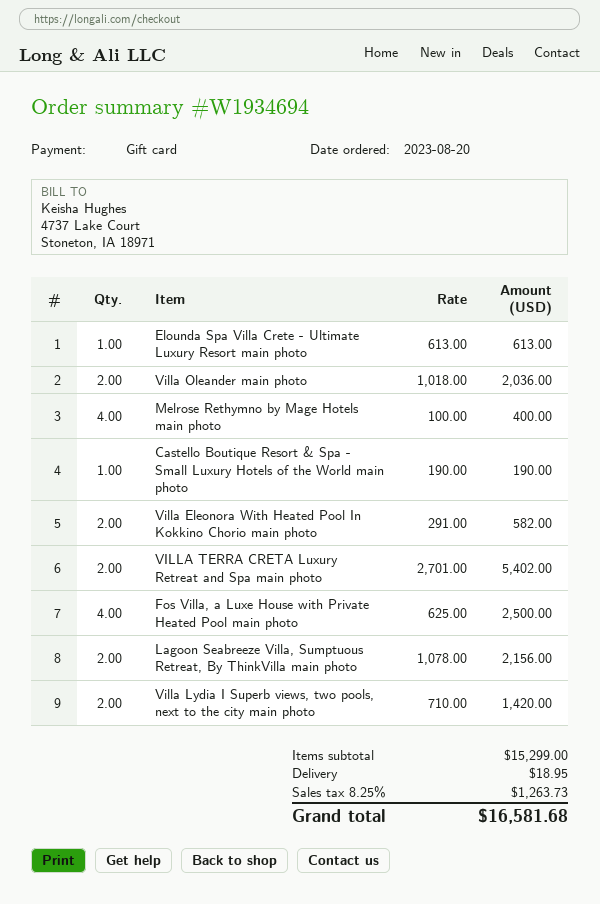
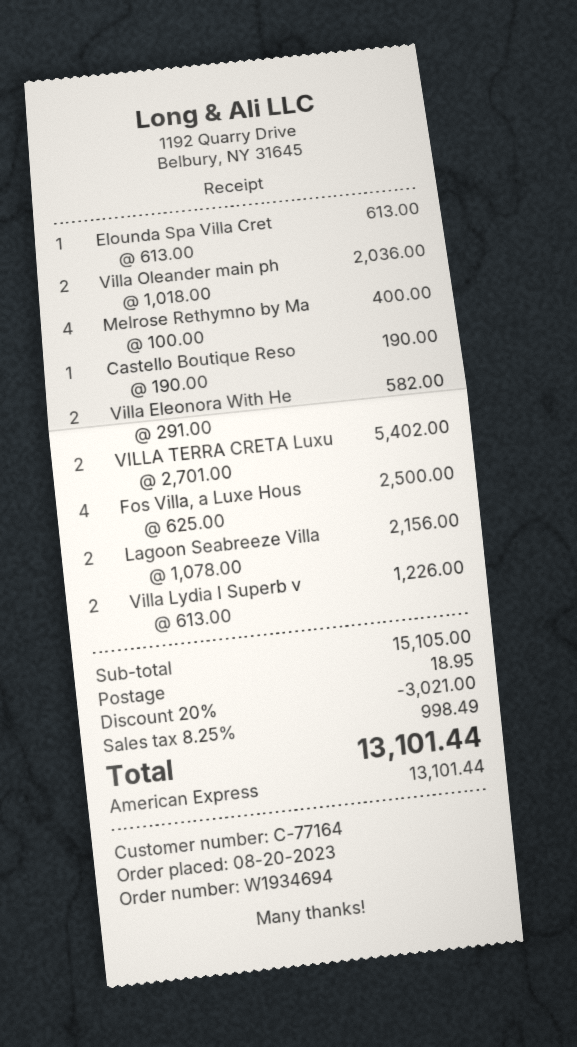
payment method: gift card -> American Express
Villa Lydia I Superb views, two pools, next to the city main photo: 2 x 710.00 = 1420.00 -> 2 x 613.00 = 1226.00
subtotal: 15299.00 -> 15105.00
discount: none -> 20% = 3021.00
tax: 8.25% = 1263.73 -> 8.25% = 998.49
total: 16581.68 -> 13101.44

